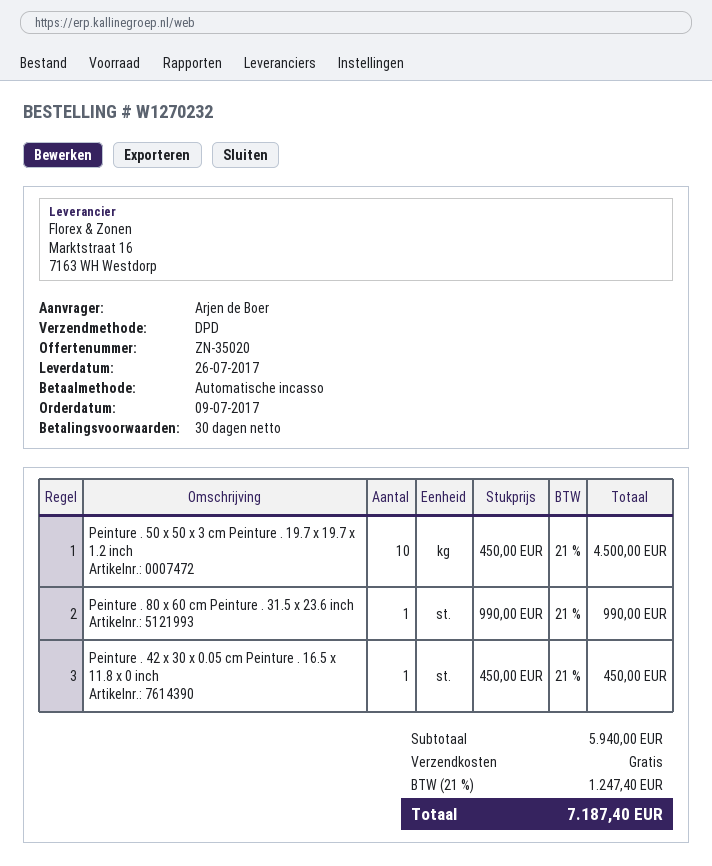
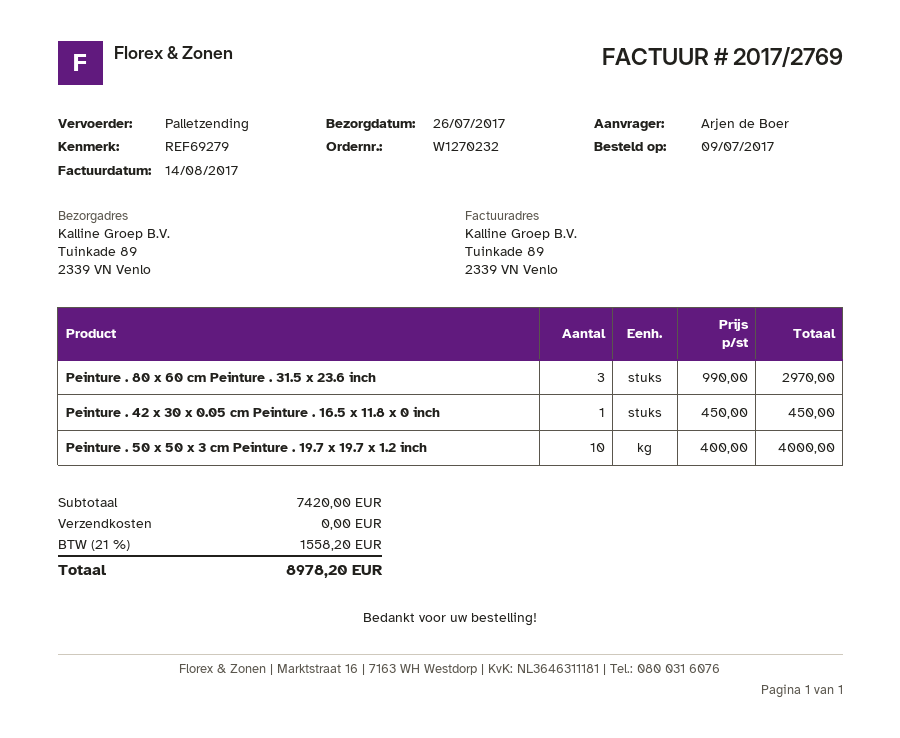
shipping method: DPD -> pallet freight
Peinture . 50 x 50 x 3 cm Peinture . 19.7 x 19.7 x 1.2 inch: 10 x 450.00 = 4500.00 -> 10 x 400.00 = 4000.00
Peinture . 80 x 60 cm Peinture . 31.5 x 23.6 inch: 1 x 990.00 = 990.00 -> 3 x 990.00 = 2970.00
subtotal: 5940.00 -> 7420.00
tax: 21% = 1247.40 -> 21% = 1558.20
total: 7187.40 -> 8978.20

